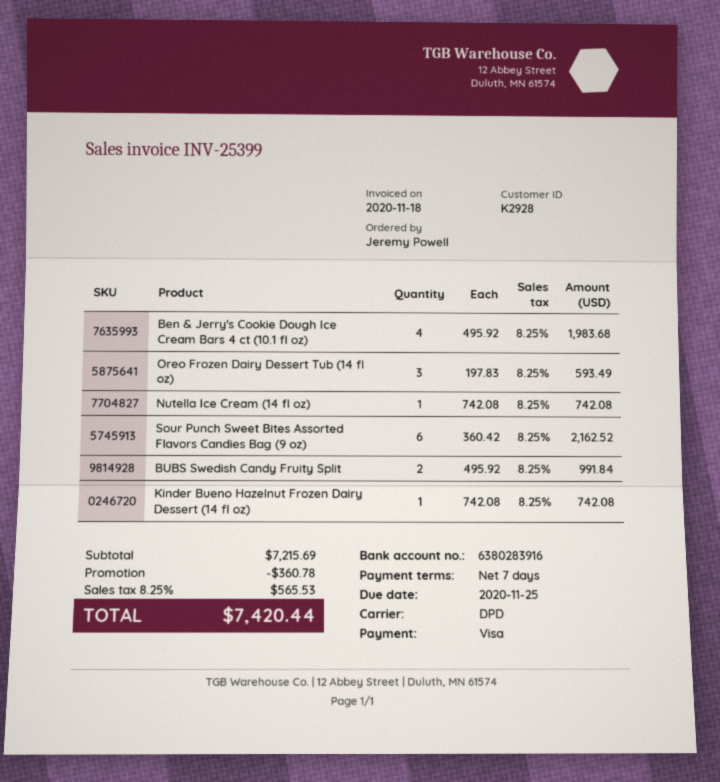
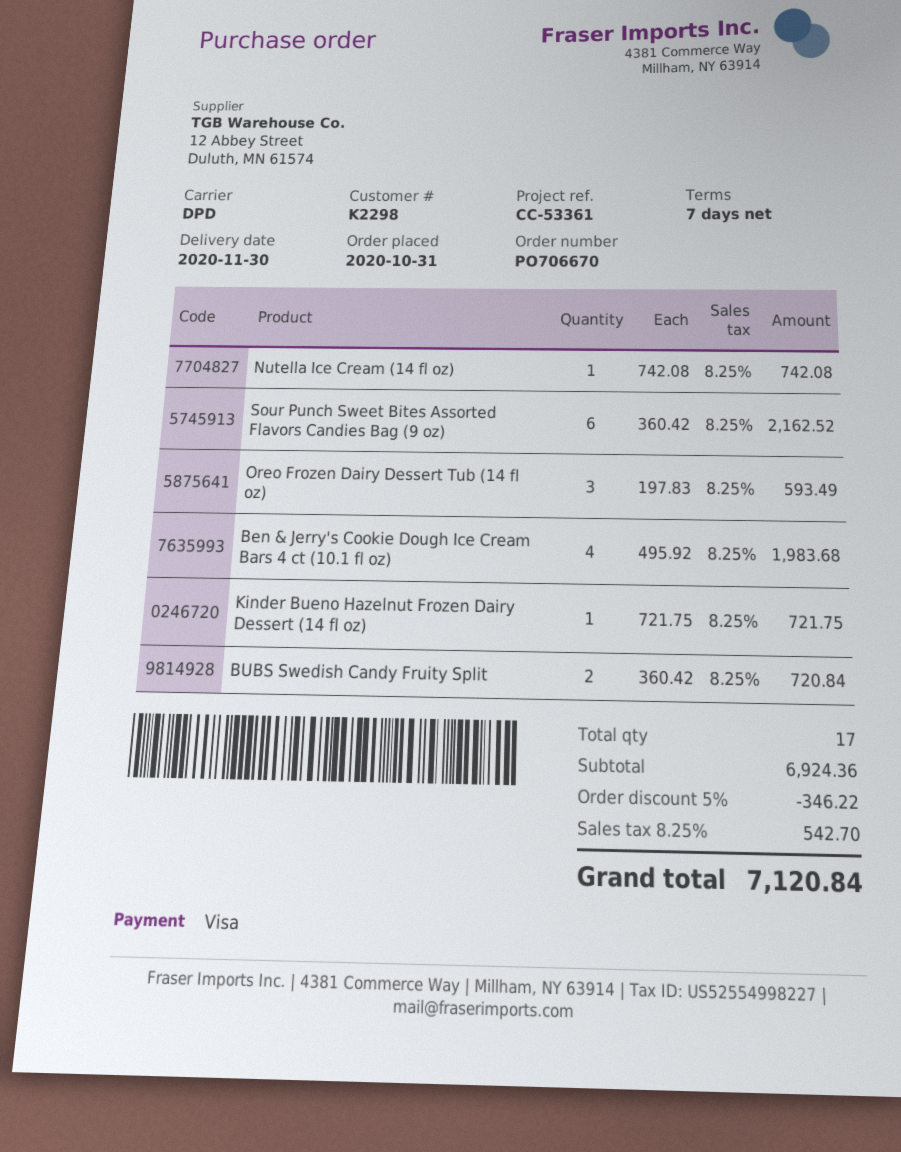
customer number: K2928 -> K2298
BUBS Swedish Candy Fruity Split: 2 x 495.92 = 991.84 -> 2 x 360.42 = 720.84
Kinder Bueno Hazelnut Frozen Dairy Dessert (14 fl oz): 1 x 742.08 = 742.08 -> 1 x 721.75 = 721.75
subtotal: 7215.69 -> 6924.36
discount: 360.78 -> 346.22
tax: 8.25% = 565.53 -> 8.25% = 542.70
total: 7420.44 -> 7120.84

